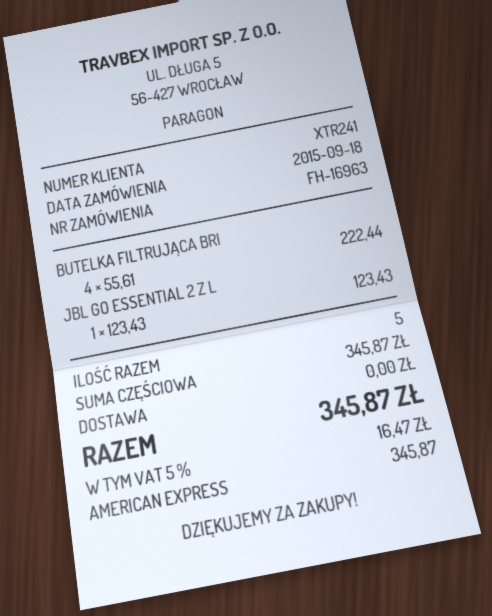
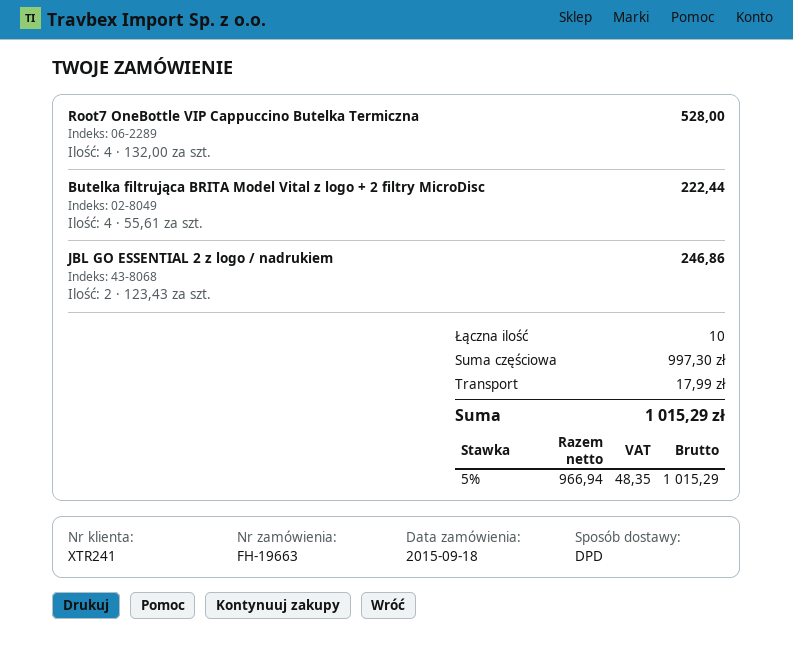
order number: FH-16963 -> FH-19663
JBL GO ESSENTIAL 2 Z L: 1 x 123.43 = 123.43 -> 2 x 123.43 = 246.86
Root7 OneBottle VIP Cappuccino Butelka Termiczna: none -> 4 x 132.00 = 528.00
total quantity: 5 -> 10
subtotal: 345.87 -> 997.30
shipping: 0.00 -> 17.99
tax: 5% = 16.47 -> 5% = 48.35
total: 345.87 -> 1015.29

